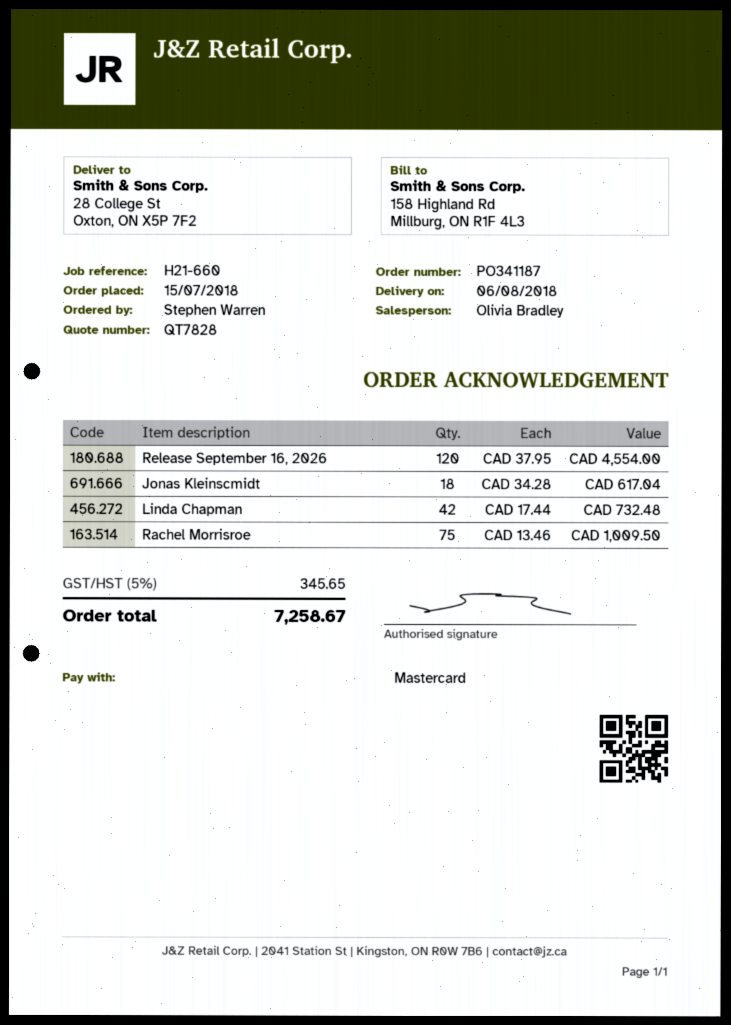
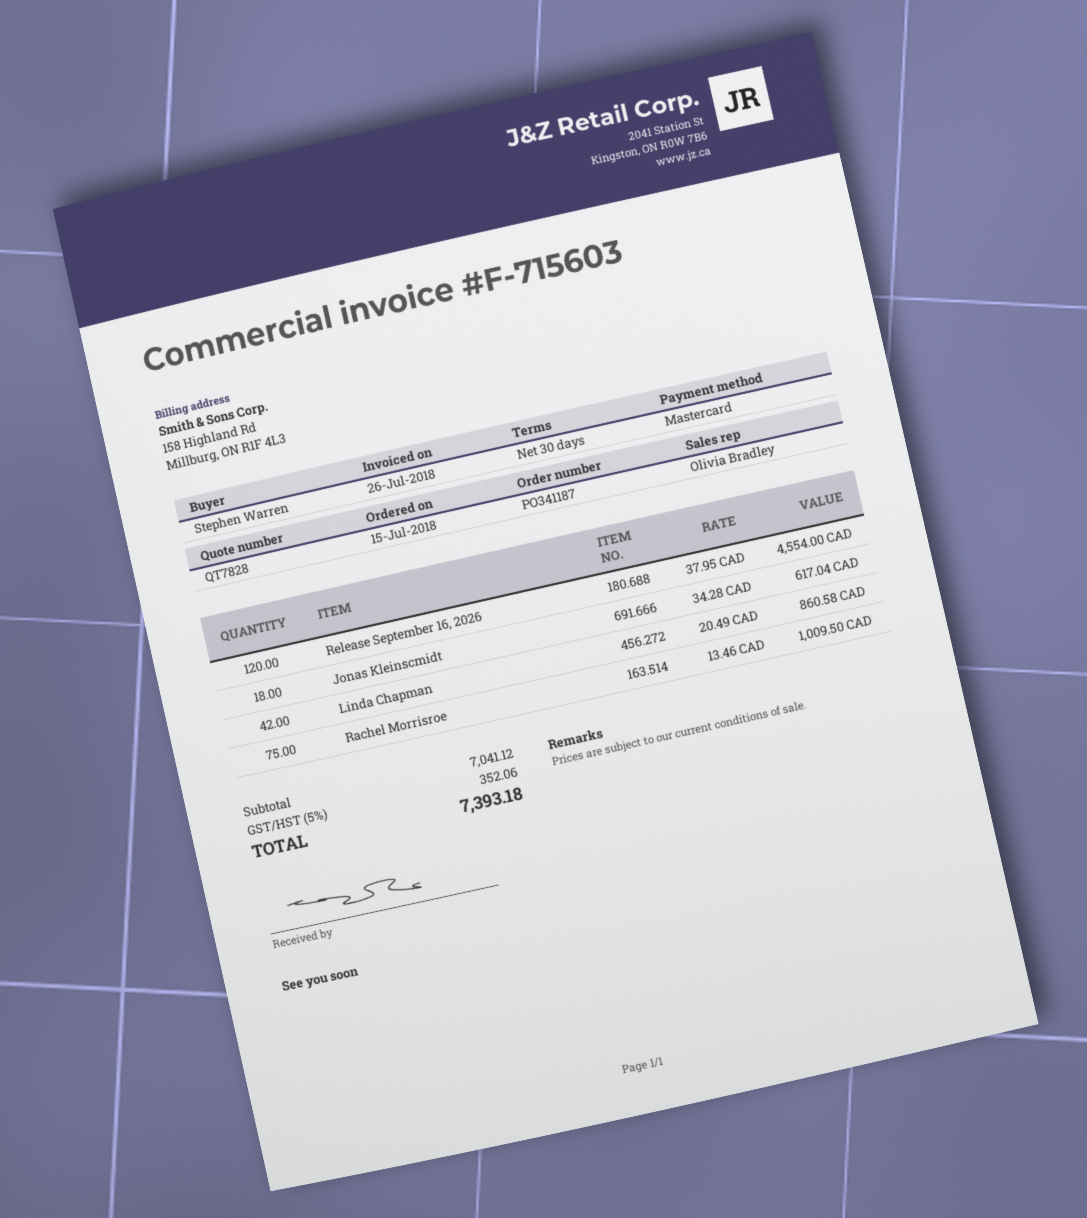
Linda Chapman: 42 x 17.44 = 732.48 -> 42 x 20.49 = 860.58
tax: 5% = 345.65 -> 5% = 352.06
total: 7258.67 -> 7393.18

